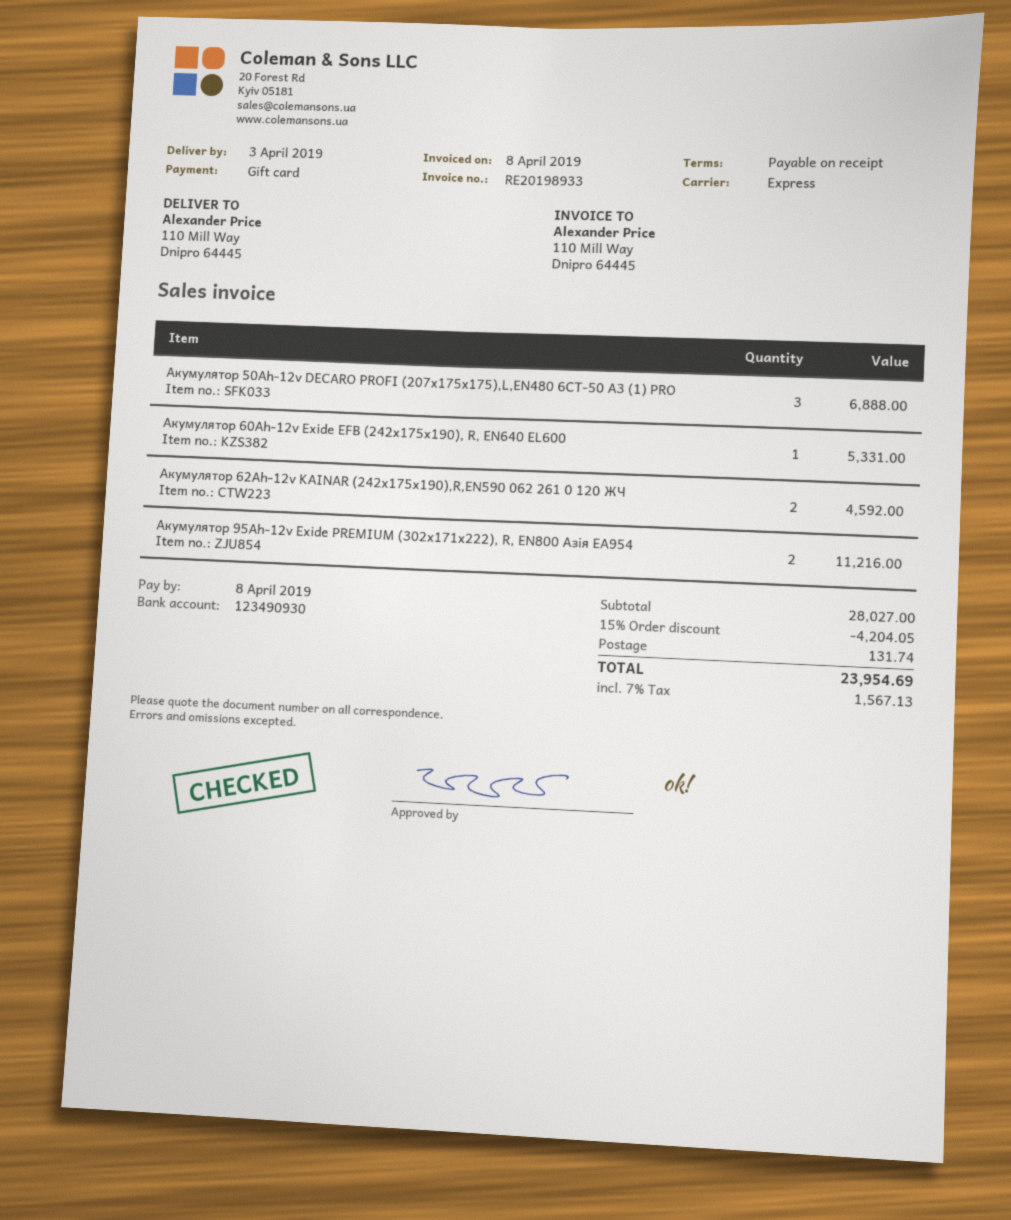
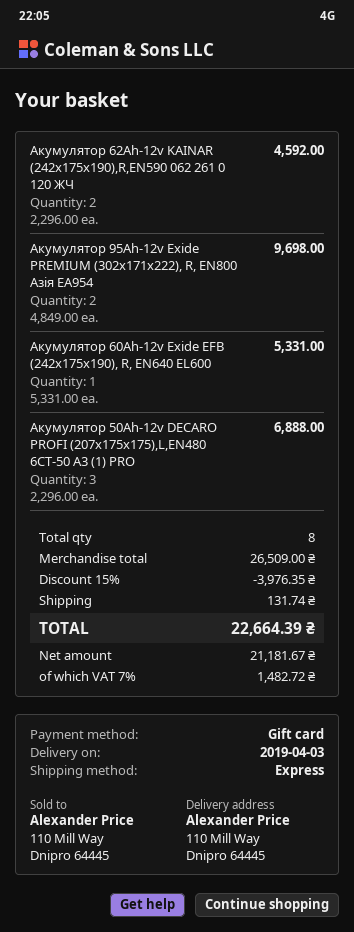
Акумулятор 95Ah-12v Exide PREMIUM (302х171х222), R, EN800 Азія EA954: 2 for 11216.00 -> 2 for 9698.00
subtotal: 28027.00 -> 26509.00
discount: 15% = 4204.05 -> 15% = 3976.35
tax: 7% = 1567.13 -> 7% = 1482.72
total: 23954.69 -> 22664.39

